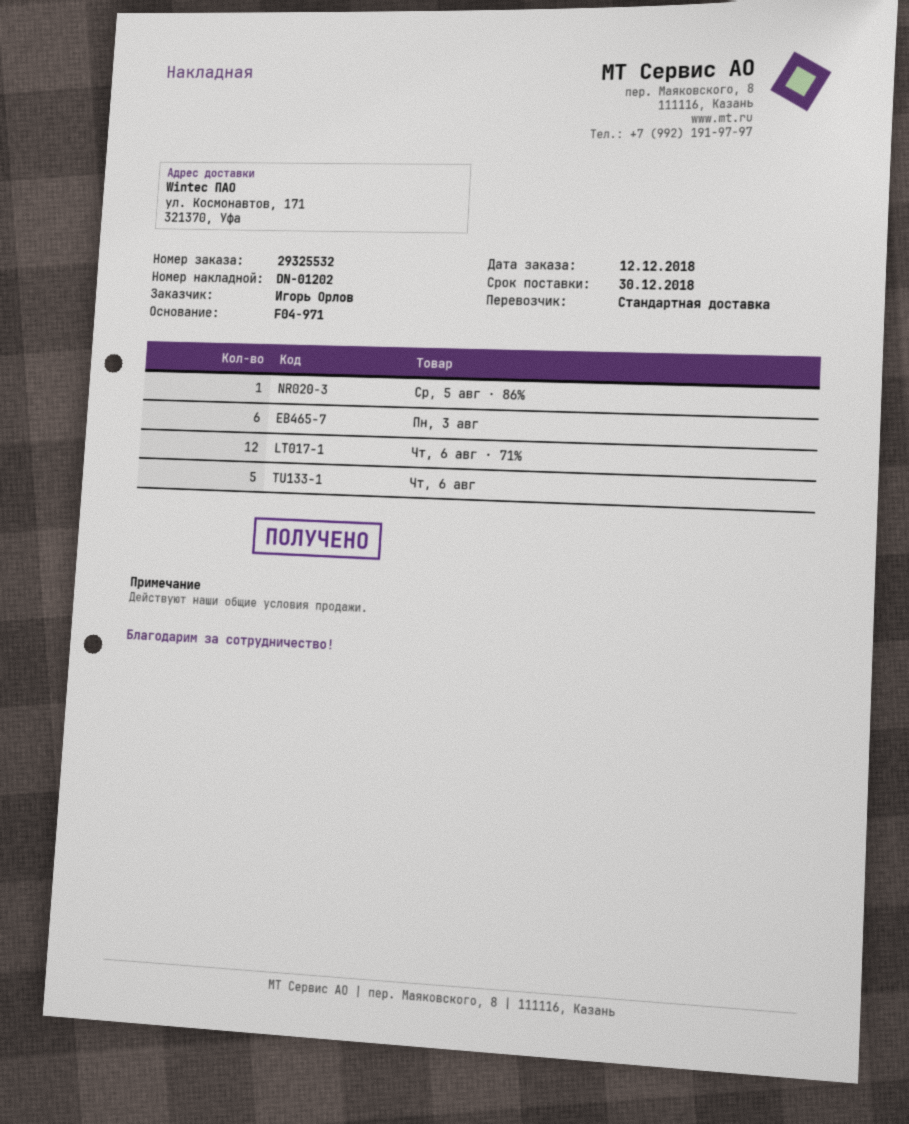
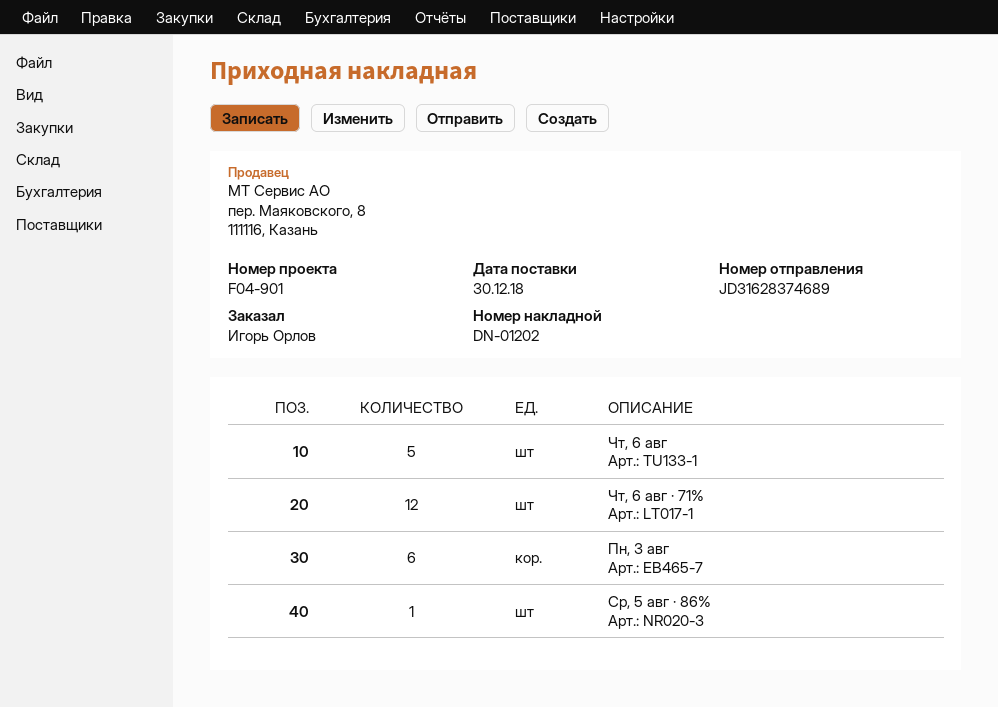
reference: F04-971 -> F04-901

